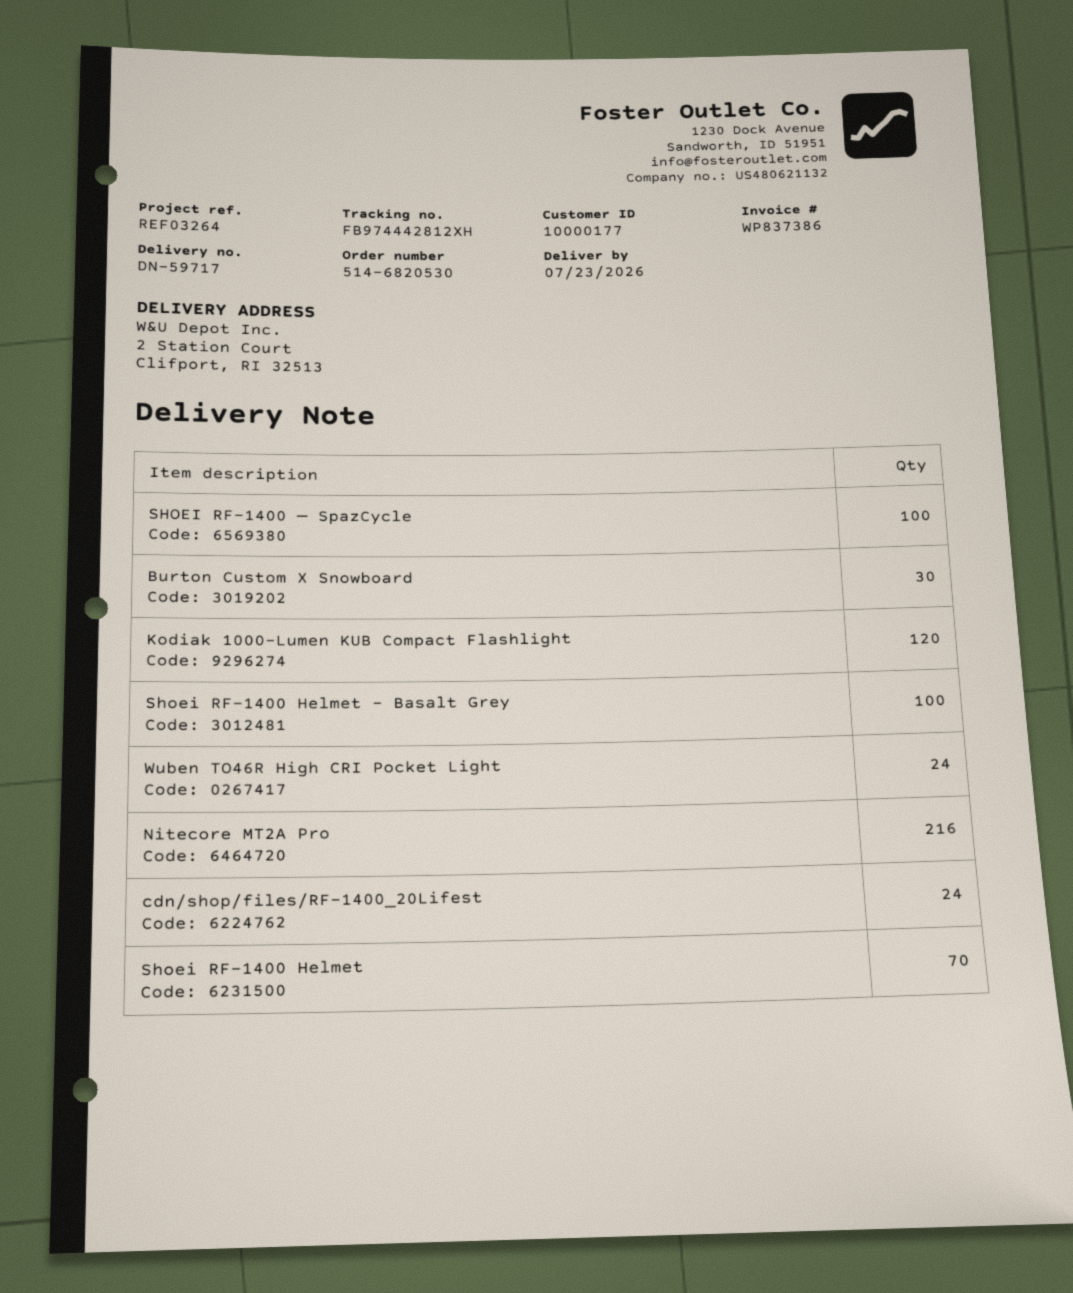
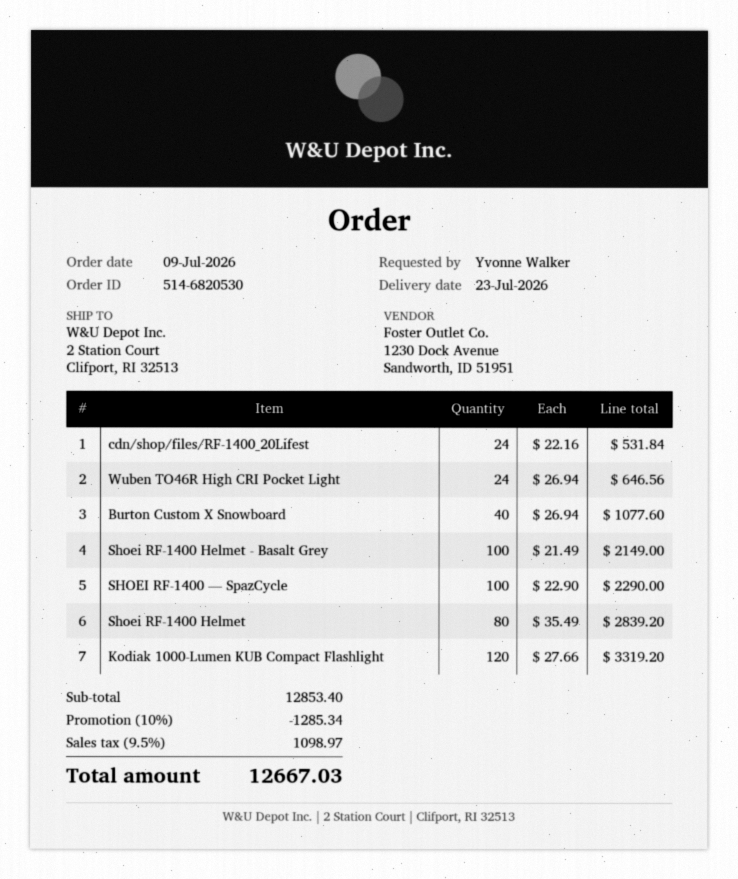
Burton Custom X Snowboard: 30 -> 40
Nitecore MT2A Pro: 216 -> none
Shoei RF-1400 Helmet: 70 -> 80

